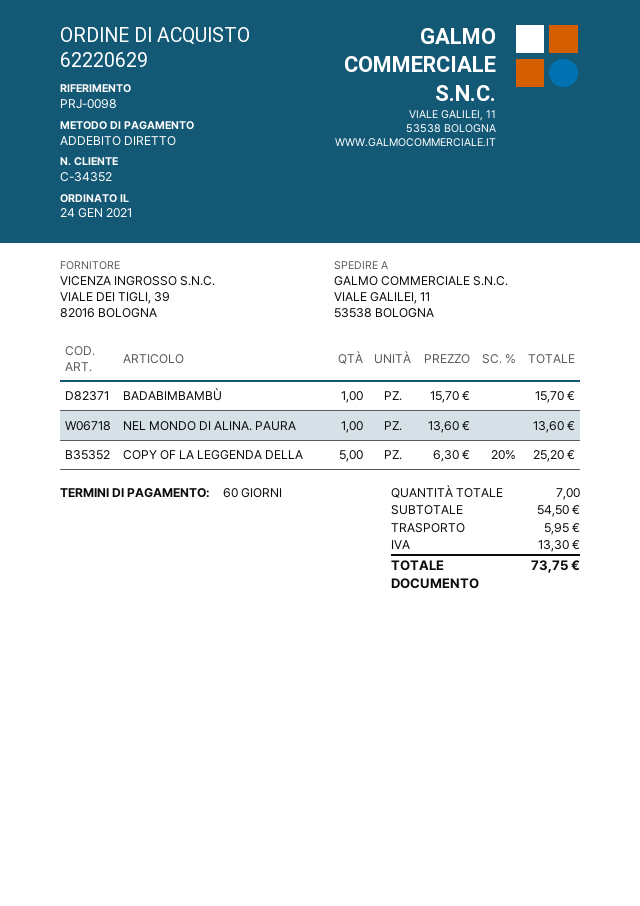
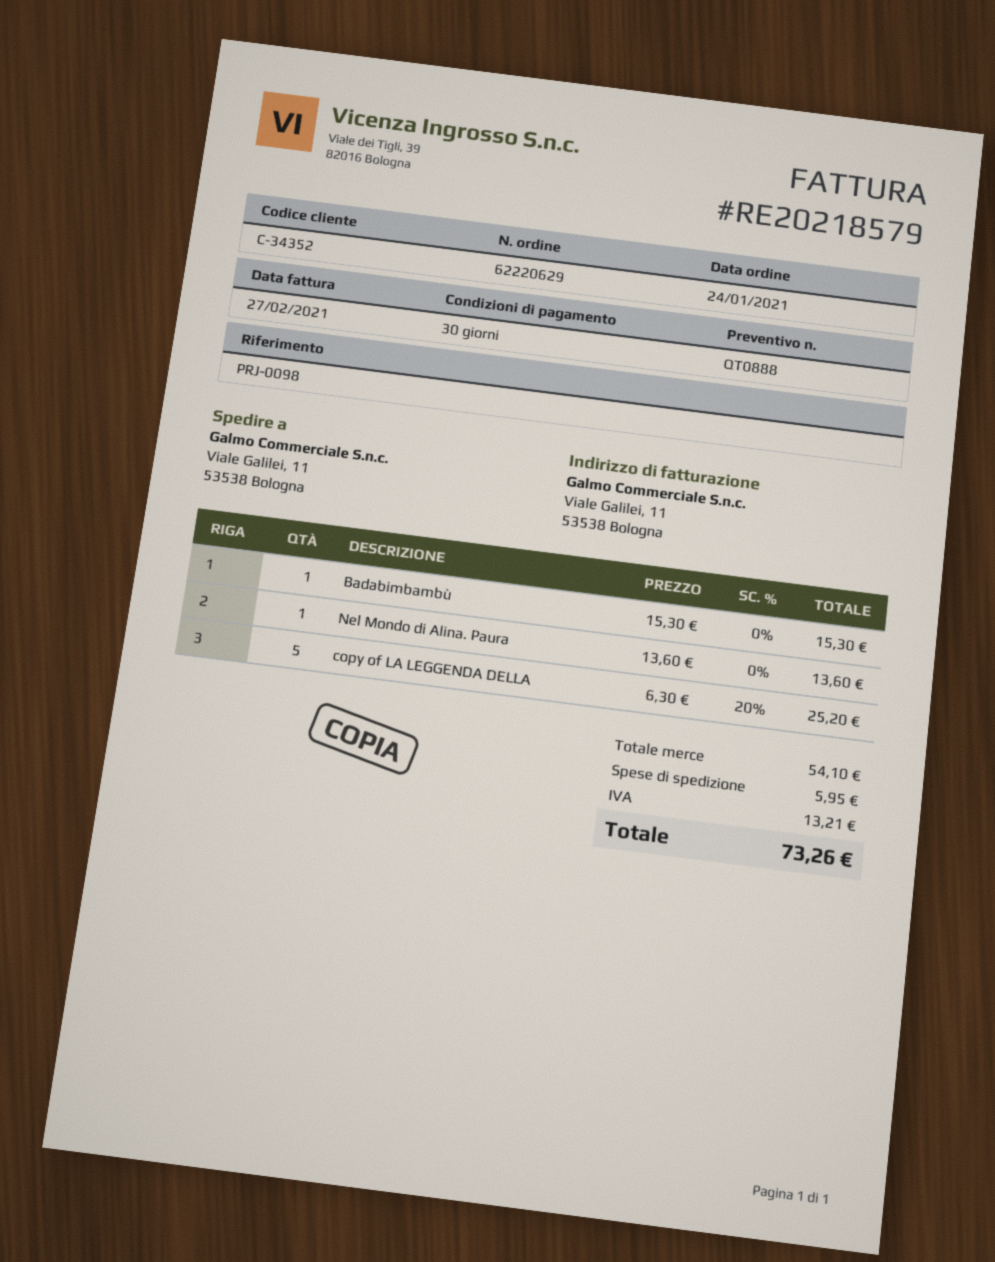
payment terms: 60 days -> 30 days
BADABIMBAMBÙ: 1 x 15.70 = 15.70 -> 1 x 15.30 = 15.30
subtotal: 54.50 -> 54.10
tax: 13.30 -> 13.21
total: 73.75 -> 73.26

